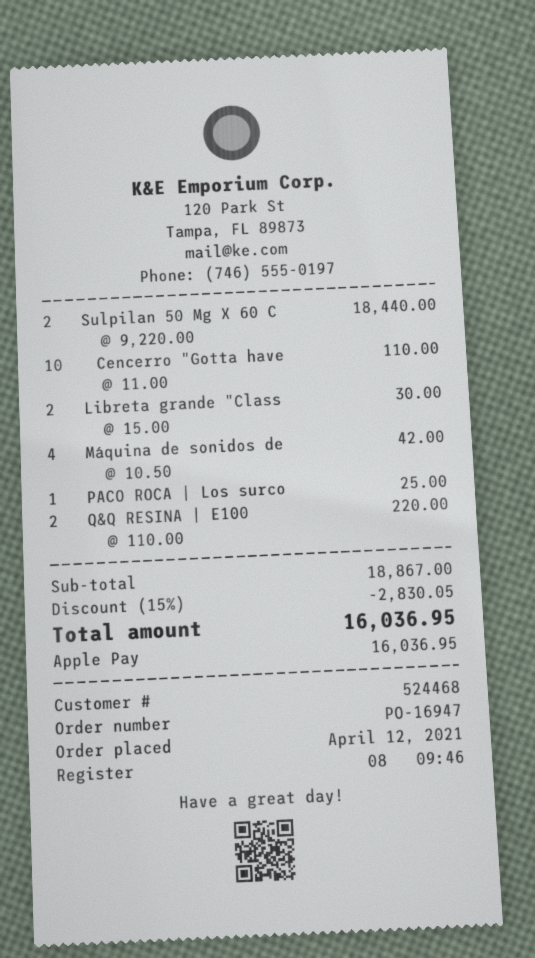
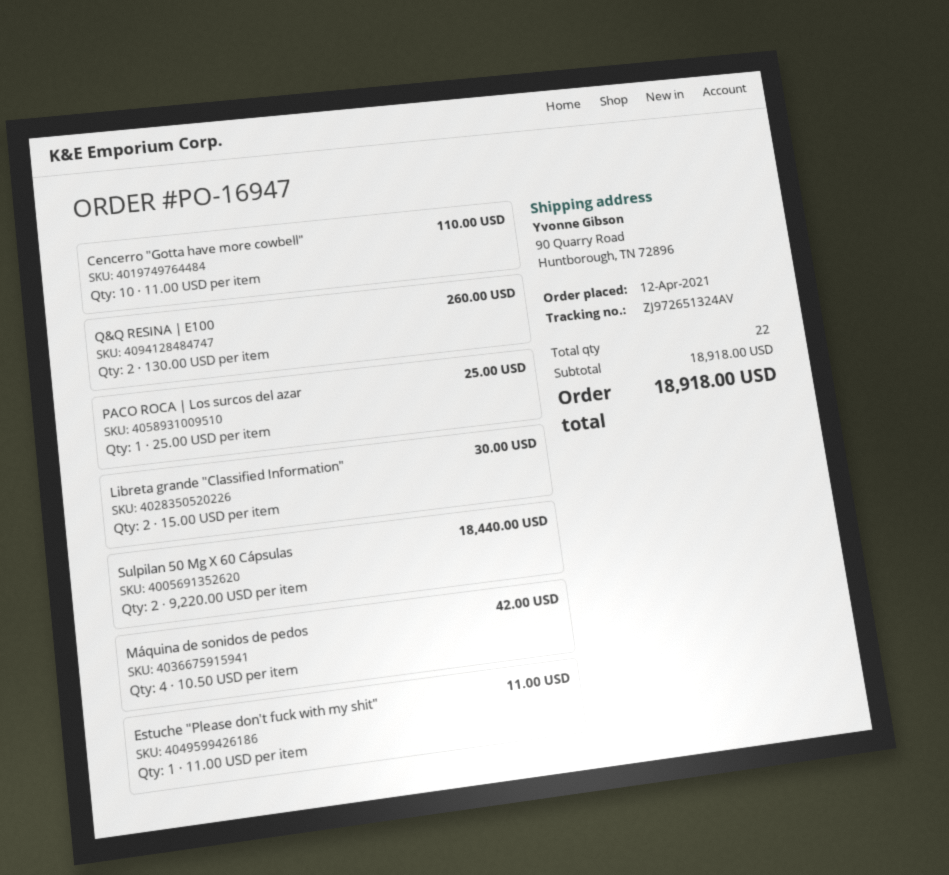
Q&Q RESINA | E100: 2 x 110.00 = 220.00 -> 2 x 130.00 = 260.00
Estuche "Please don't fuck with my shit": none -> 1 x 11.00 = 11.00
subtotal: 18867.00 -> 18918.00
discount: 15% = 2830.05 -> none
total: 16036.95 -> 18918.00

